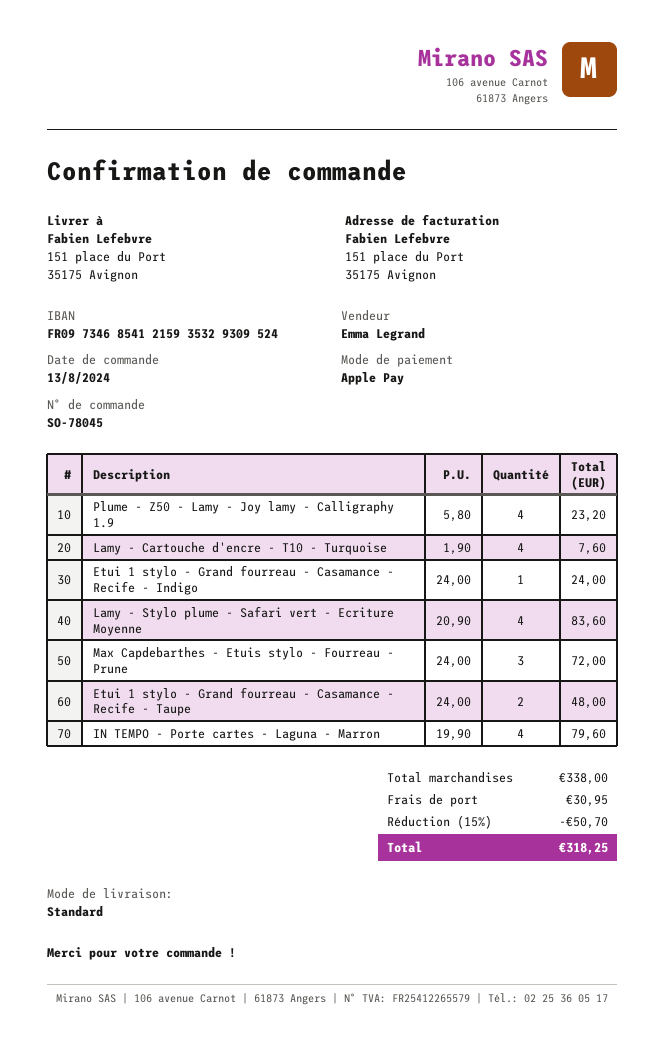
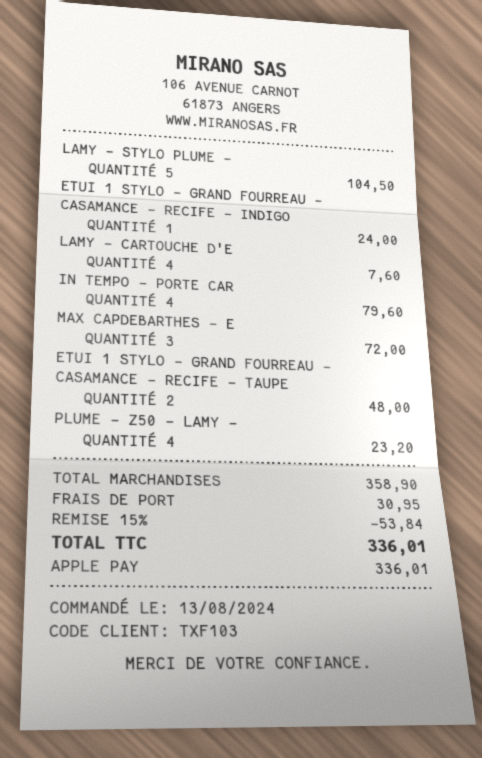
Lamy - Stylo plume - Safari vert - Ecriture Moyenne: 4 for 83.60 -> 5 for 104.50
subtotal: 338.00 -> 358.90
discount: 15% = 50.70 -> 15% = 53.84
total: 318.25 -> 336.01

